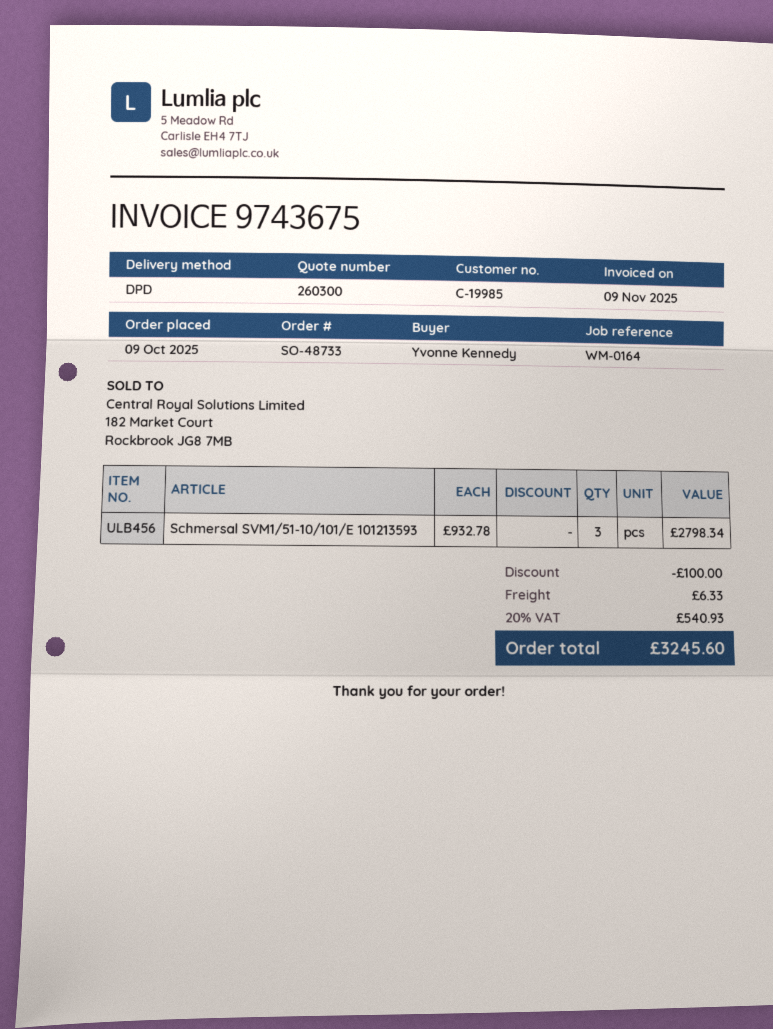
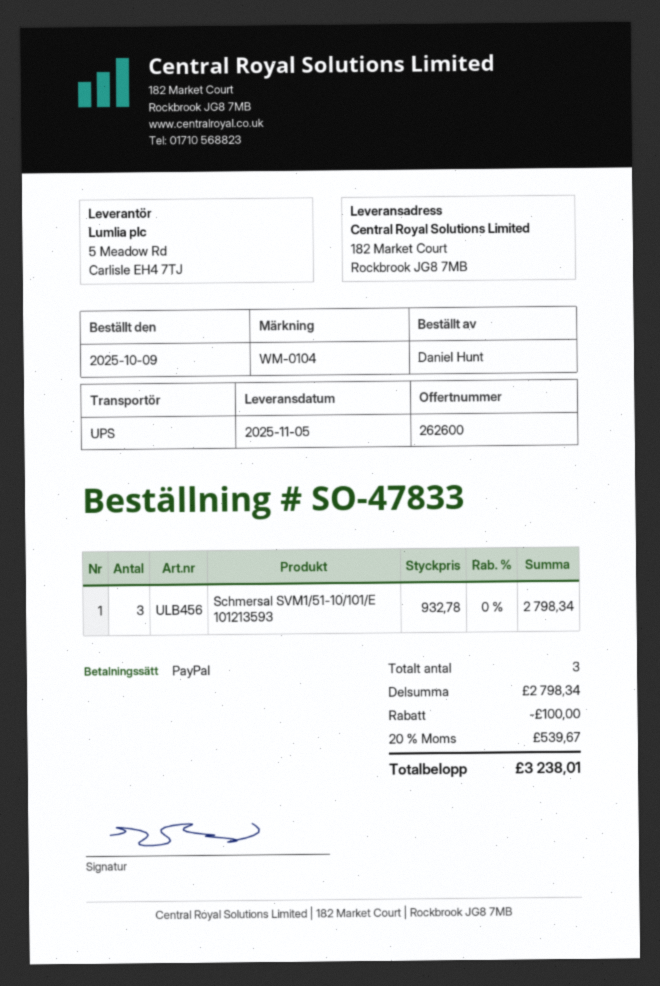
quote number: 260300 -> 262600
order number: SO-48733 -> SO-47833
reference: WM-0164 -> WM-0104
ordered by: Yvonne Kennedy -> Daniel Hunt
shipping method: DPD -> UPS
shipping: 6.33 -> none
tax: 20% = 540.93 -> 20% = 539.67
total: 3245.60 -> 3238.01

